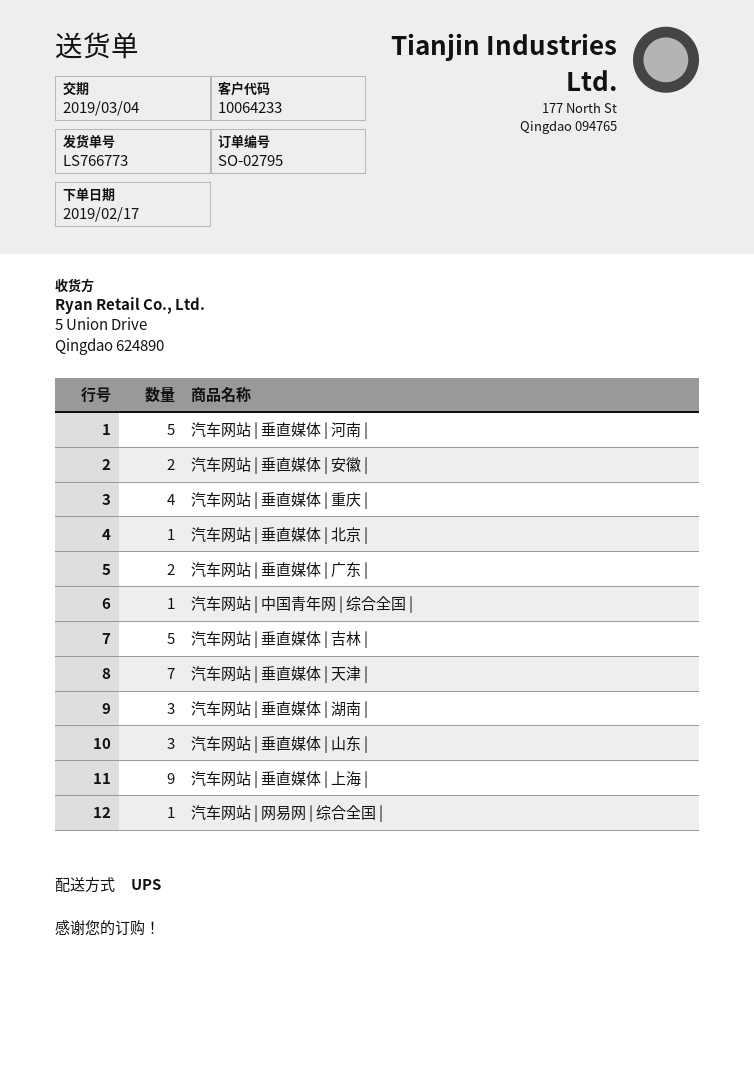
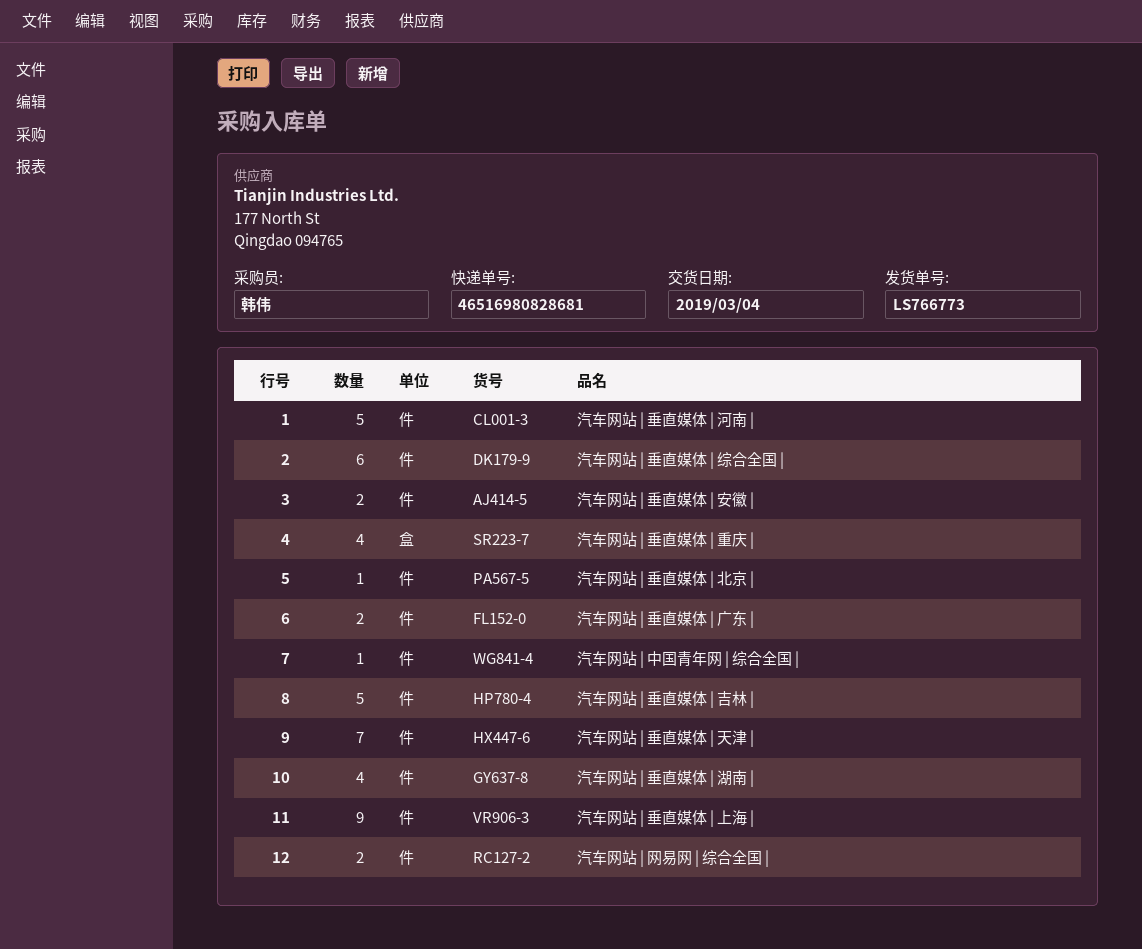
汽车网站 | 垂直媒体 | 湖南 |: 3 -> 4
汽车网站 | 垂直媒体 | 山东 |: 3 -> none
汽车网站 | 网易网 | 综合全国 |: 1 -> 2
汽车网站 | 垂直媒体 | 综合全国 |: none -> 6

